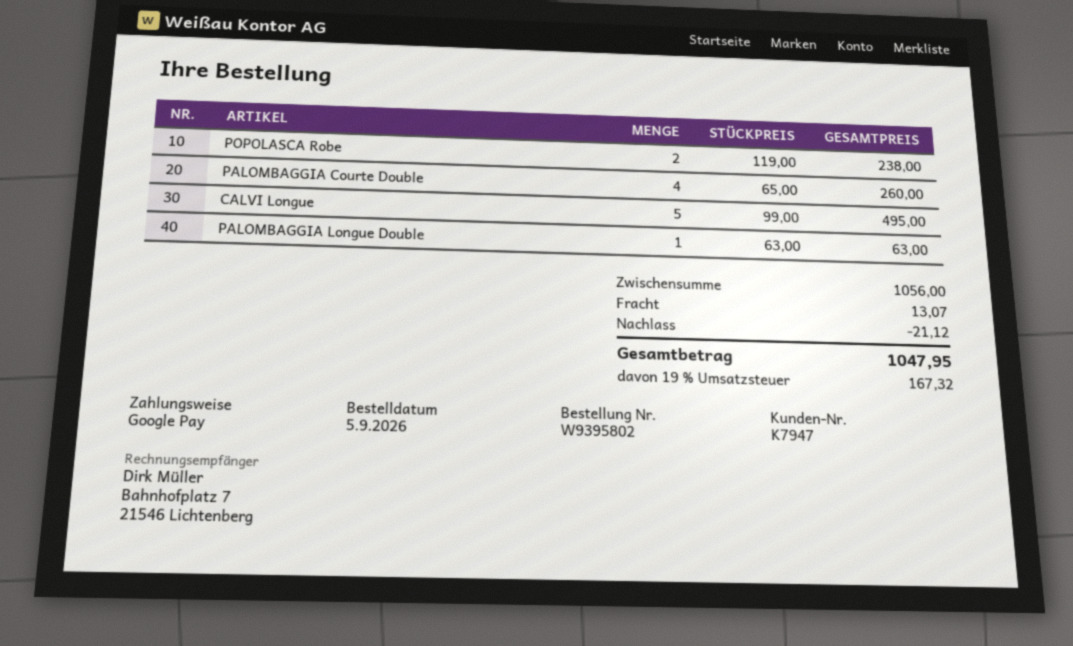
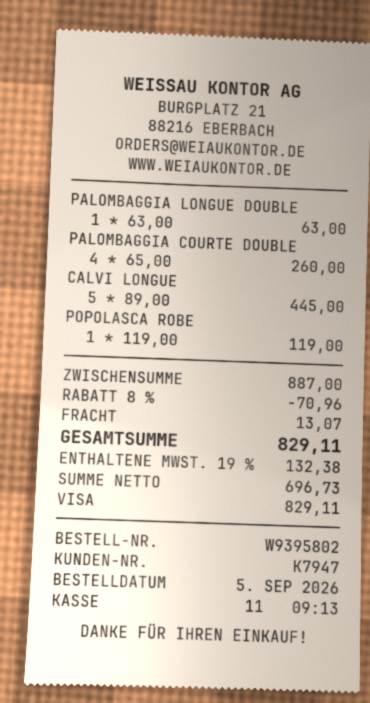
payment method: Google Pay -> Visa
POPOLASCA Robe: 2 x 119.00 = 238.00 -> 1 x 119.00 = 119.00
CALVI Longue: 5 x 99.00 = 495.00 -> 5 x 89.00 = 445.00
subtotal: 1056.00 -> 887.00
discount: 21.12 -> 70.96
tax: 19% = 167.32 -> 19% = 132.38
total: 1047.95 -> 829.11

